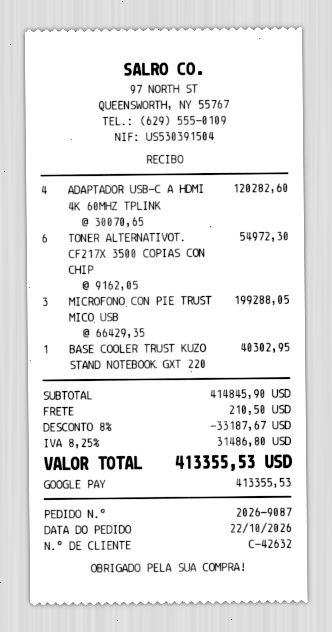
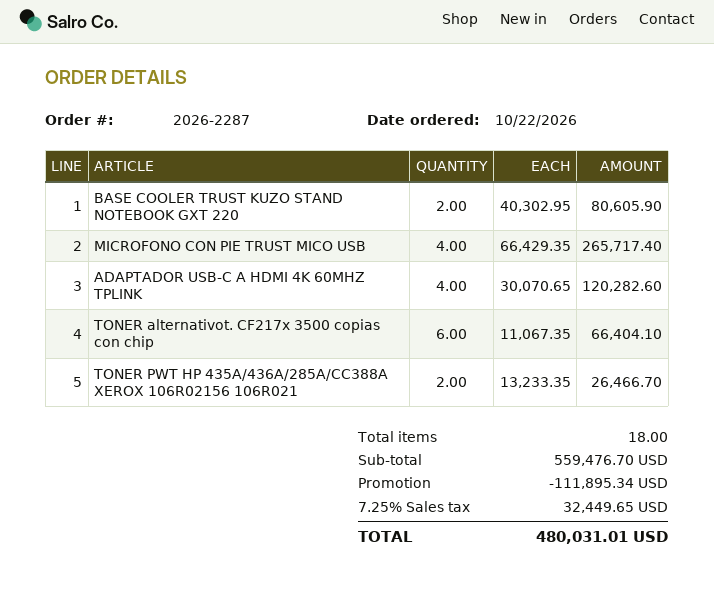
order number: 2026-9087 -> 2026-2287
TONER ALTERNATIVOT. CF217X 3500 COPIAS CON CHIP: 6 x 9162.05 = 54972.30 -> 6 x 11067.35 = 66404.10
MICROFONO CON PIE TRUST MICO USB: 3 x 66429.35 = 199288.05 -> 4 x 66429.35 = 265717.40
BASE COOLER TRUST KUZO STAND NOTEBOOK GXT 220: 1 x 40302.95 = 40302.95 -> 2 x 40302.95 = 80605.90
TONER PWT HP 435A/436A/285A/CC388A XEROX 106R02156 106R021: none -> 2 x 13233.35 = 26466.70
subtotal: 414845.90 -> 559476.70
discount: 33187.67 -> 111895.34
shipping: 210.50 -> none
tax: 8.25% = 31486.80 -> 7.25% = 32449.65
total: 413355.53 -> 480031.01

